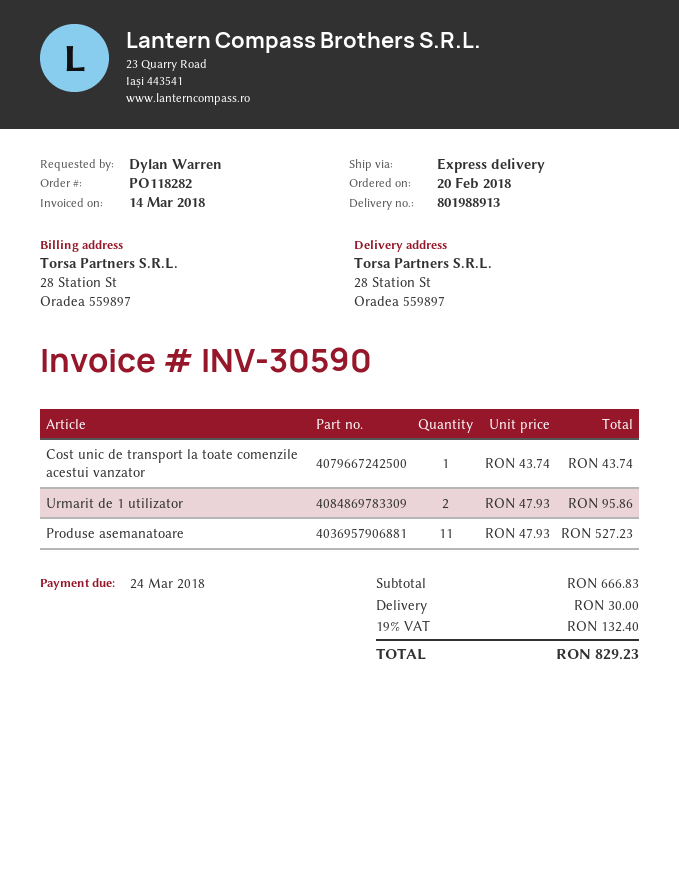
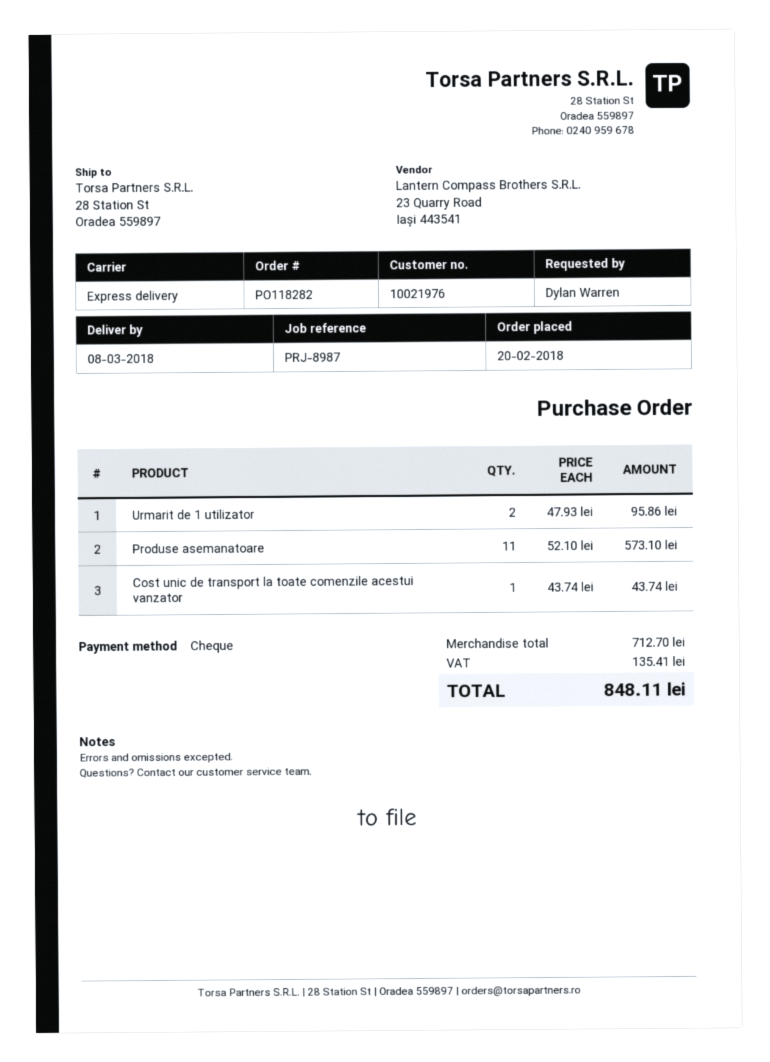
Produse asemanatoare: 11 x 47.93 = 527.23 -> 11 x 52.10 = 573.10
subtotal: 666.83 -> 712.70
shipping: 30.00 -> none
tax: 132.40 -> 135.41
total: 829.23 -> 848.11

